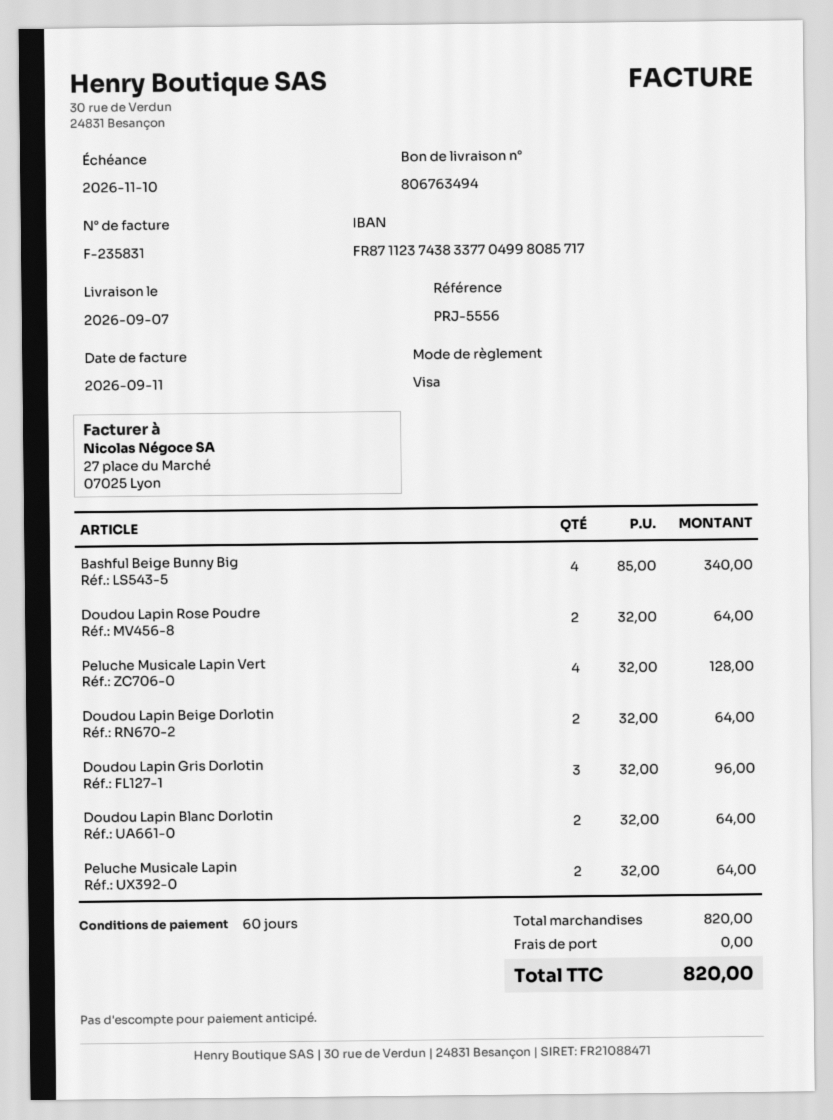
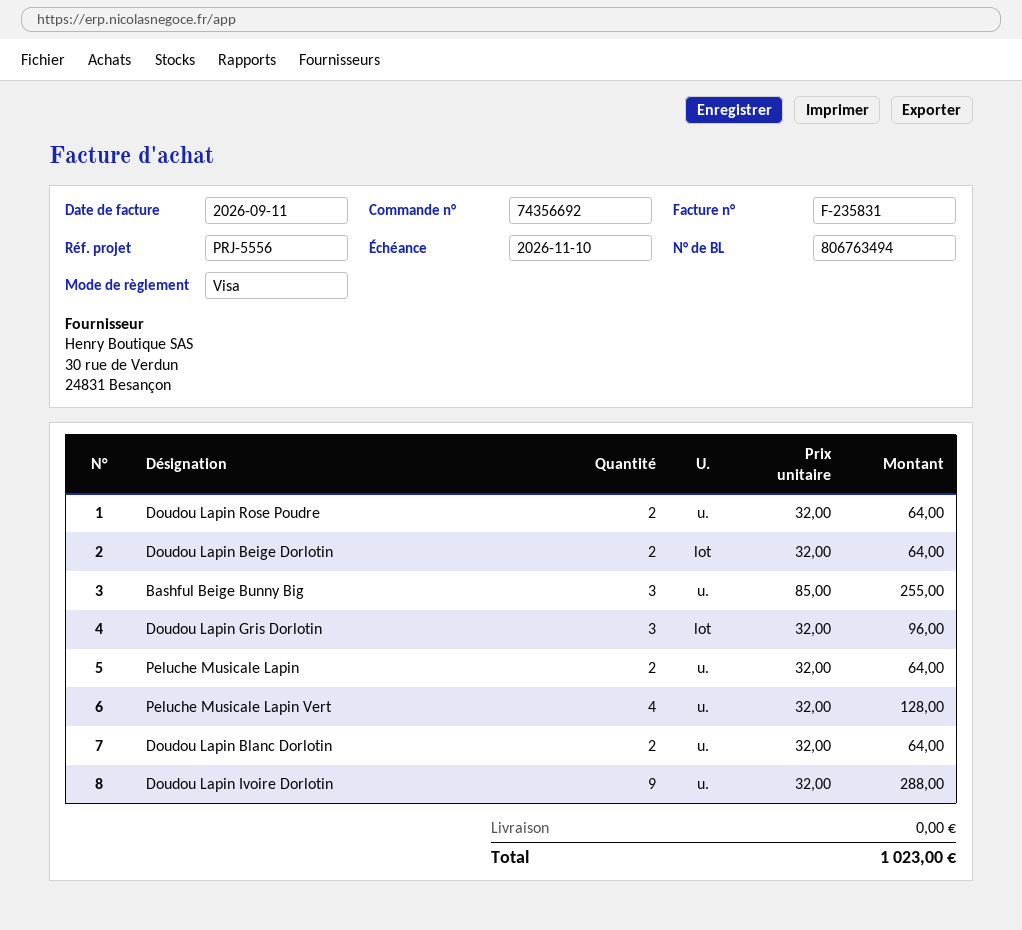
Bashful Beige Bunny Big: 4 x 85.00 = 340.00 -> 3 x 85.00 = 255.00
Doudou Lapin Ivoire Dorlotin: none -> 9 x 32.00 = 288.00
total: 820.00 -> 1023.00

